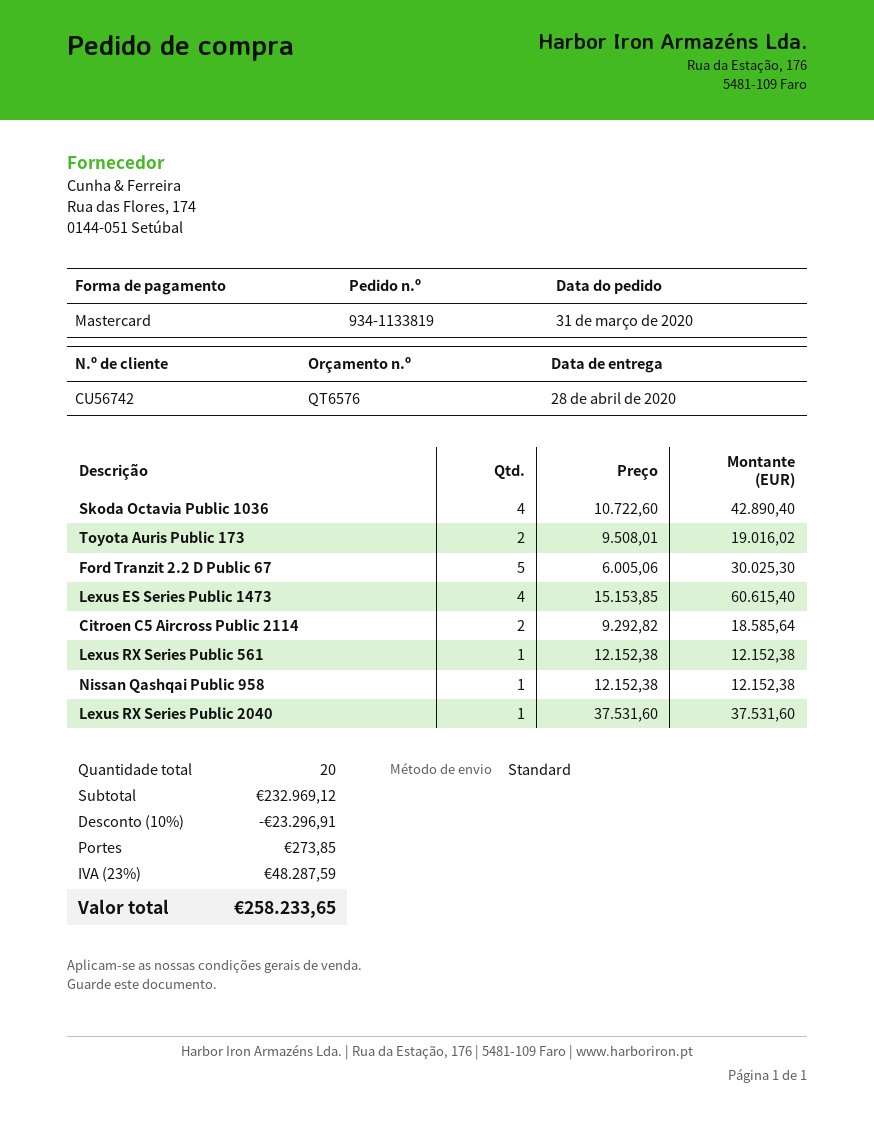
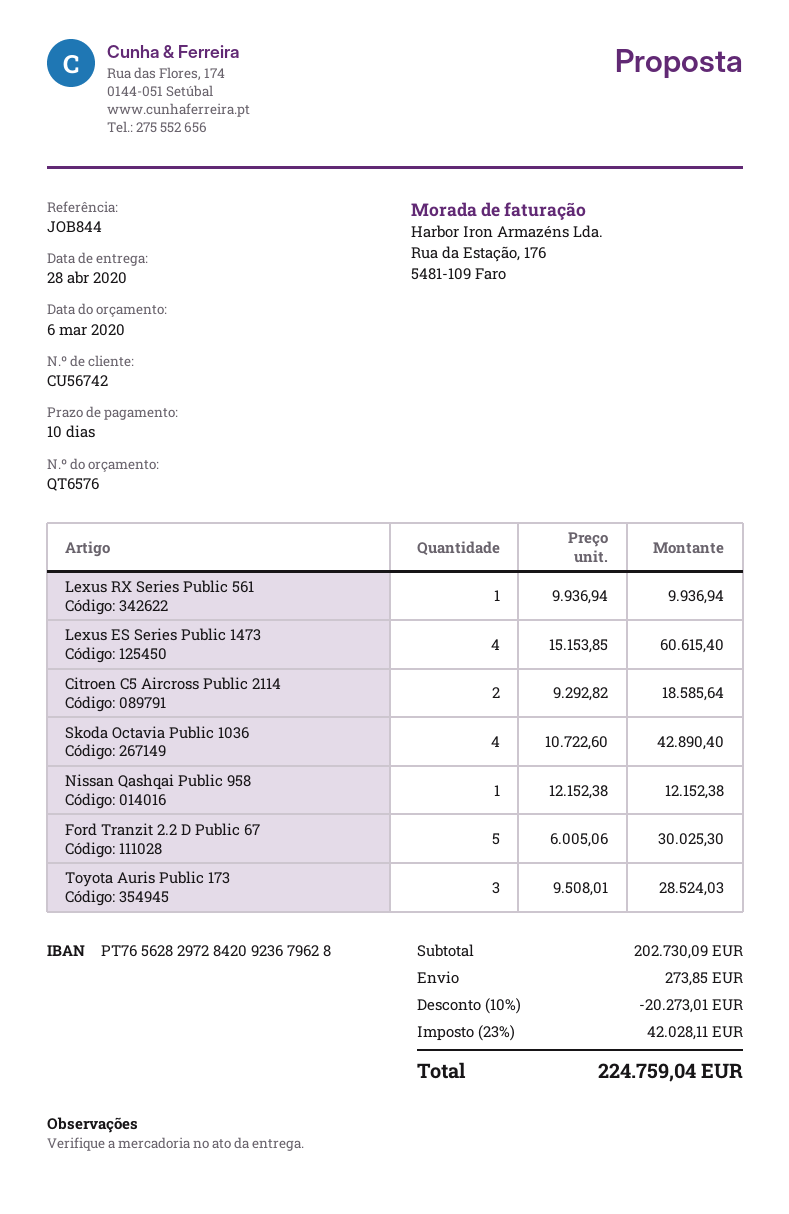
Toyota Auris Public 173: 2 x 9508.01 = 19016.02 -> 3 x 9508.01 = 28524.03
Lexus RX Series Public 561: 1 x 12152.38 = 12152.38 -> 1 x 9936.94 = 9936.94
Lexus RX Series Public 2040: 1 x 37531.60 = 37531.60 -> none
subtotal: 232969.12 -> 202730.09
discount: 10% = 23296.91 -> 10% = 20273.01
tax: 23% = 48287.59 -> 23% = 42028.11
total: 258233.65 -> 224759.04

